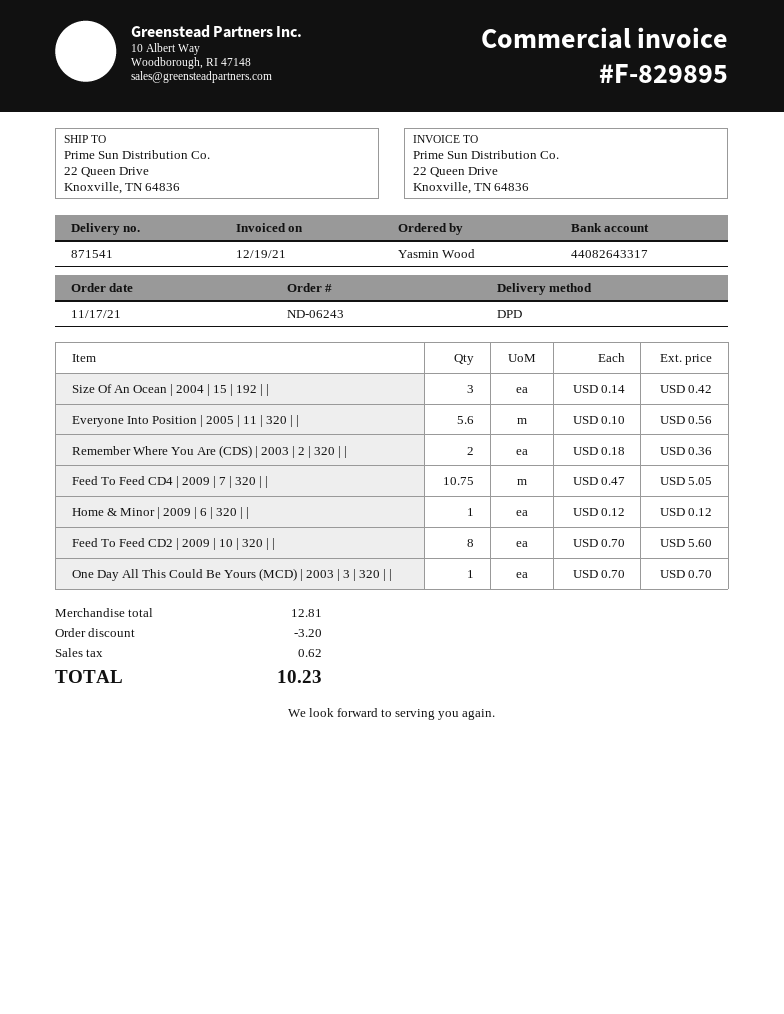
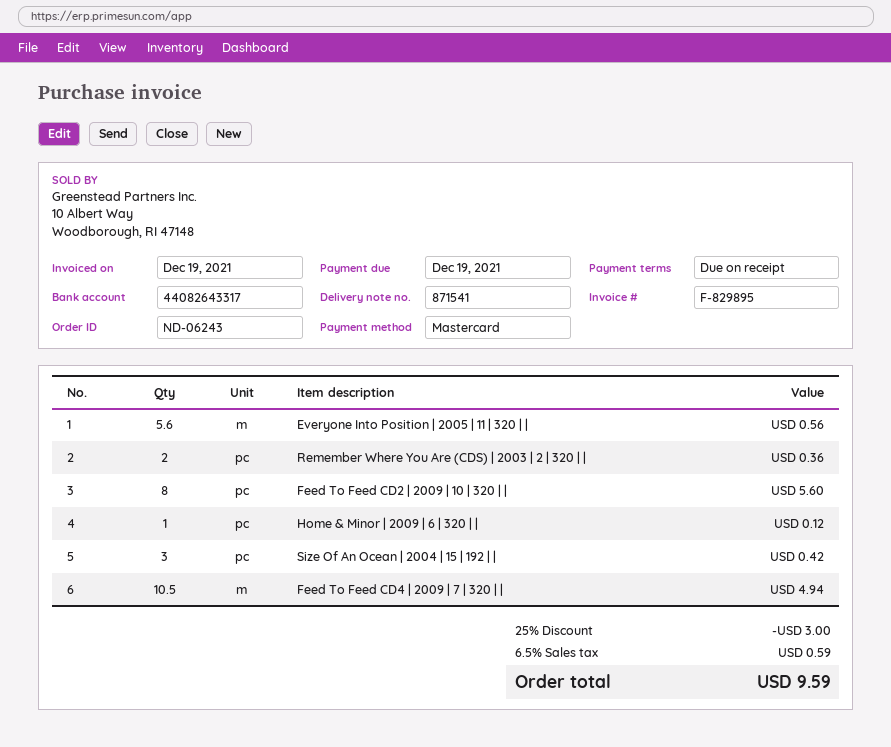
Feed To Feed CD4 | 2009 | 7 | 320 | |: 10.75 for 5.05 -> 10.5 for 4.94
One Day All This Could Be Yours (MCD) | 2003 | 3 | 320 | |: 1 for 0.70 -> none
discount: 3.20 -> 3.00
tax: 0.62 -> 0.59
total: 10.23 -> 9.59

